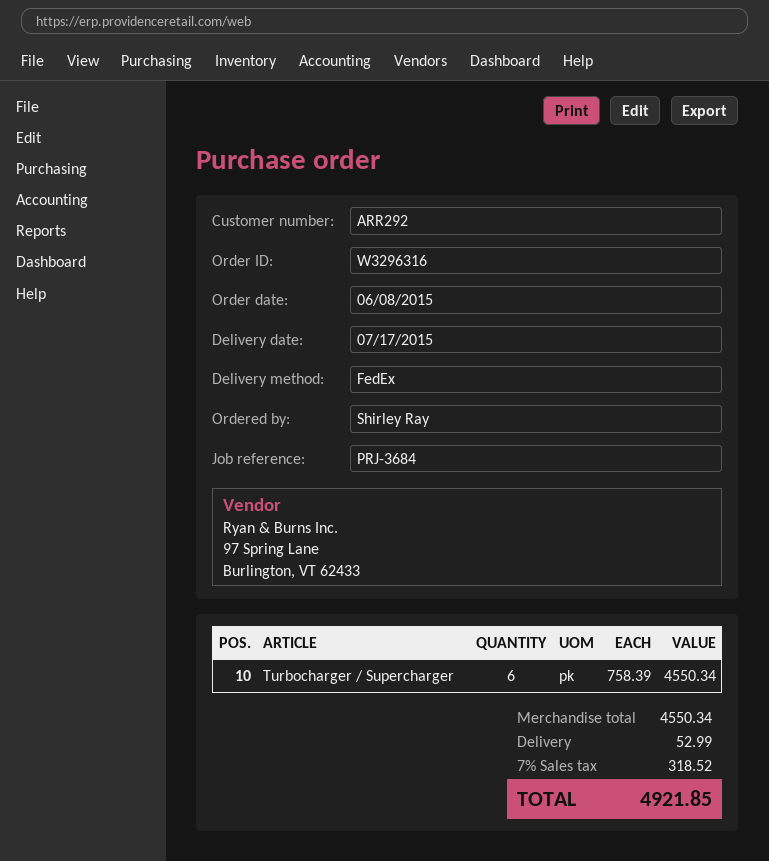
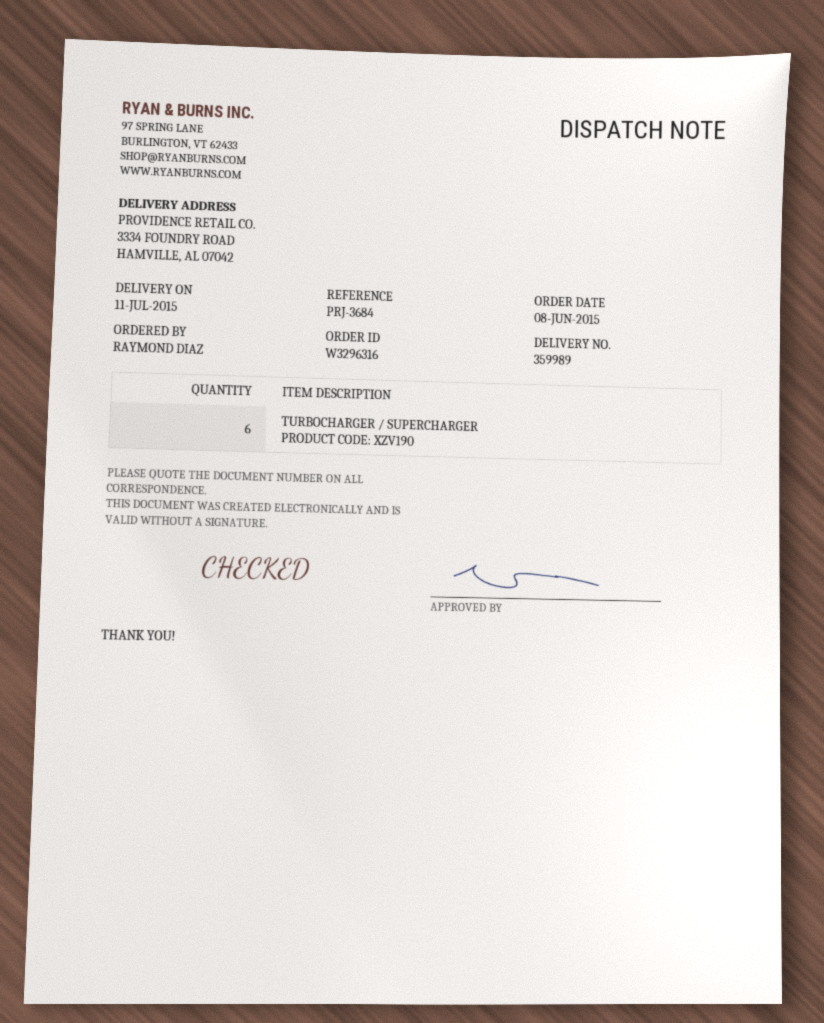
delivery date: 2015-07-17 -> 2015-07-11
ordered by: Shirley Ray -> RAYMOND DIAZ

